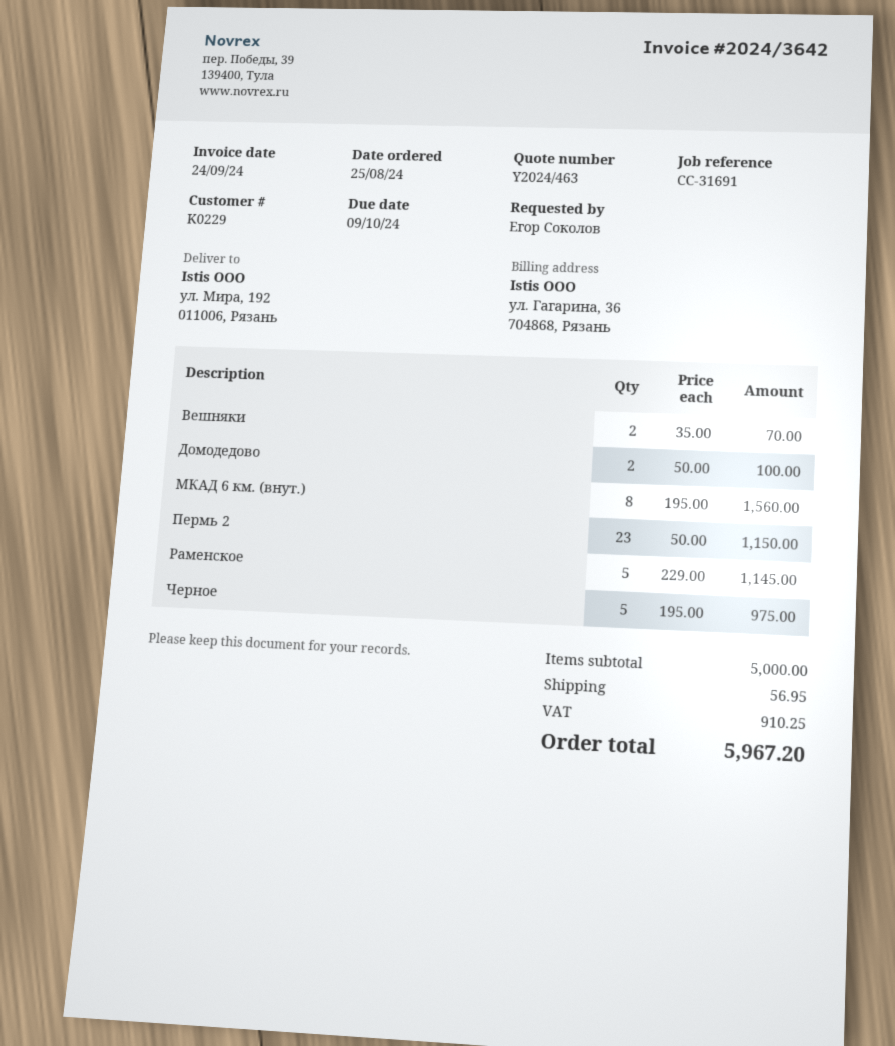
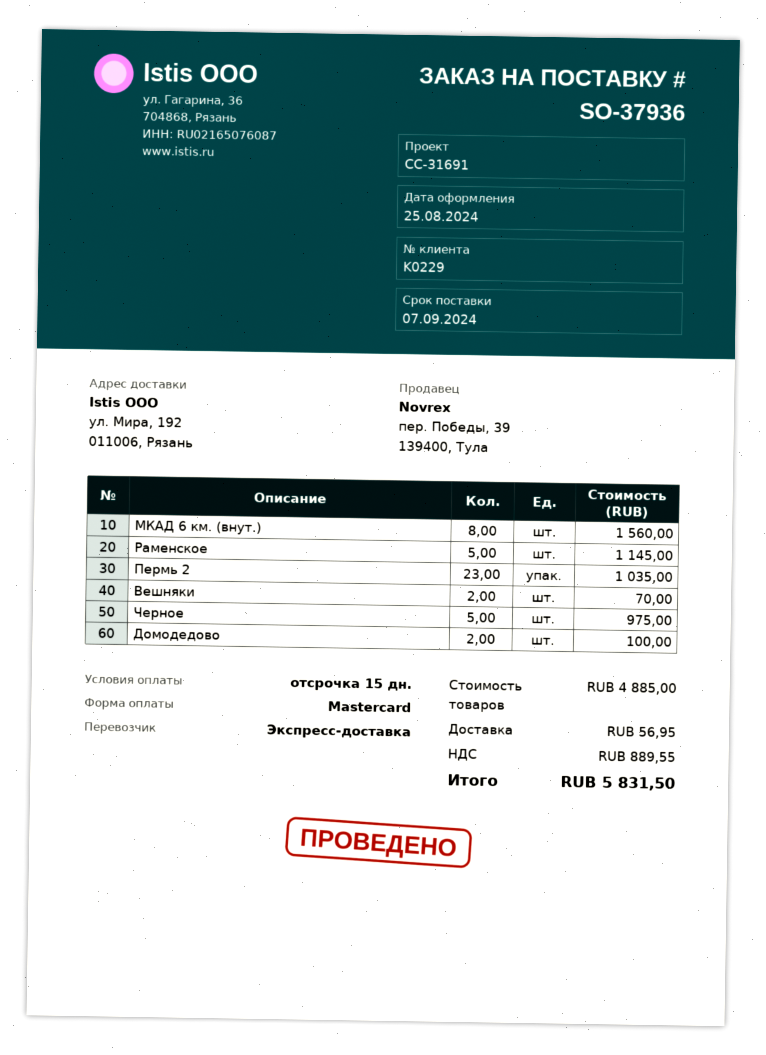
Пермь 2: 23 for 1150.00 -> 23 for 1035.00
subtotal: 5000.00 -> 4885.00
tax: 910.25 -> 889.55
total: 5967.20 -> 5831.50

